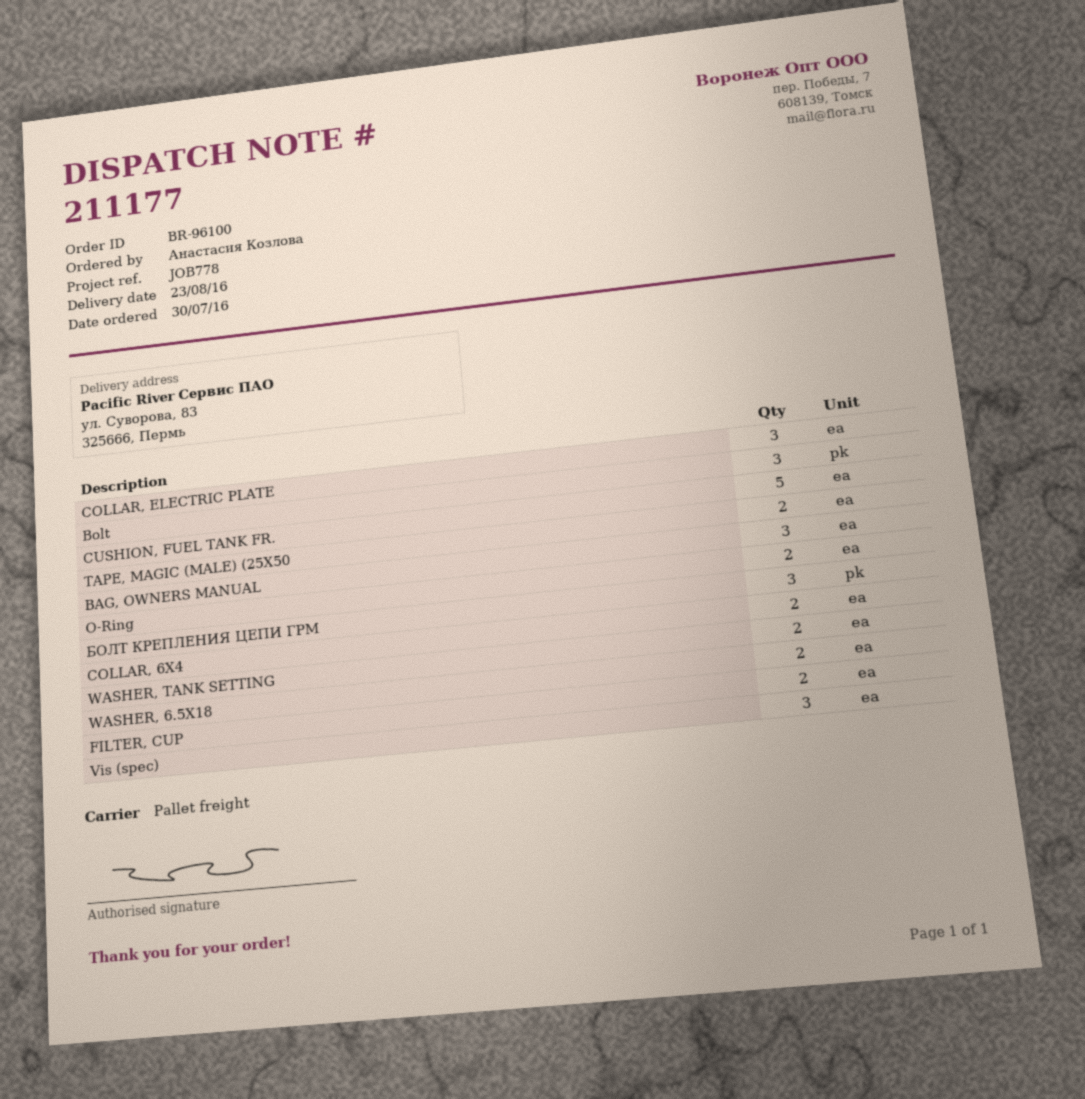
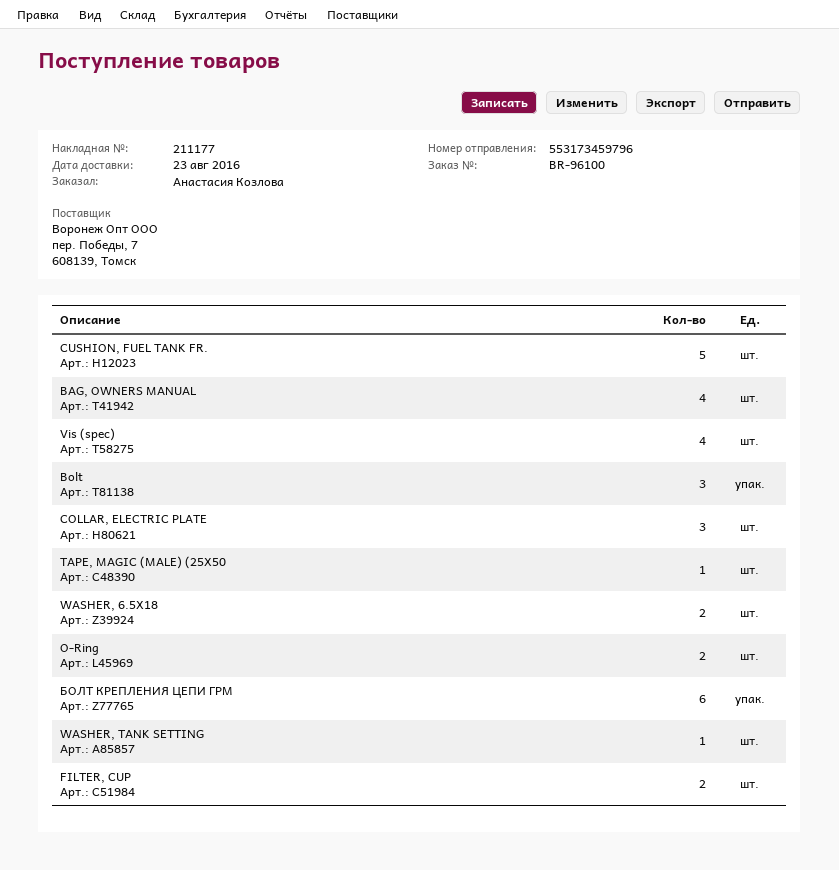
TAPE, MAGIC (MALE) (25X50: 2 -> 1
BAG, OWNERS MANUAL: 3 -> 4
БОЛТ КРЕПЛЕНИЯ ЦЕПИ ГРМ: 3 -> 6
COLLAR, 6X4: 2 -> none
WASHER, TANK SETTING: 2 -> 1
Vis (spec): 3 -> 4

